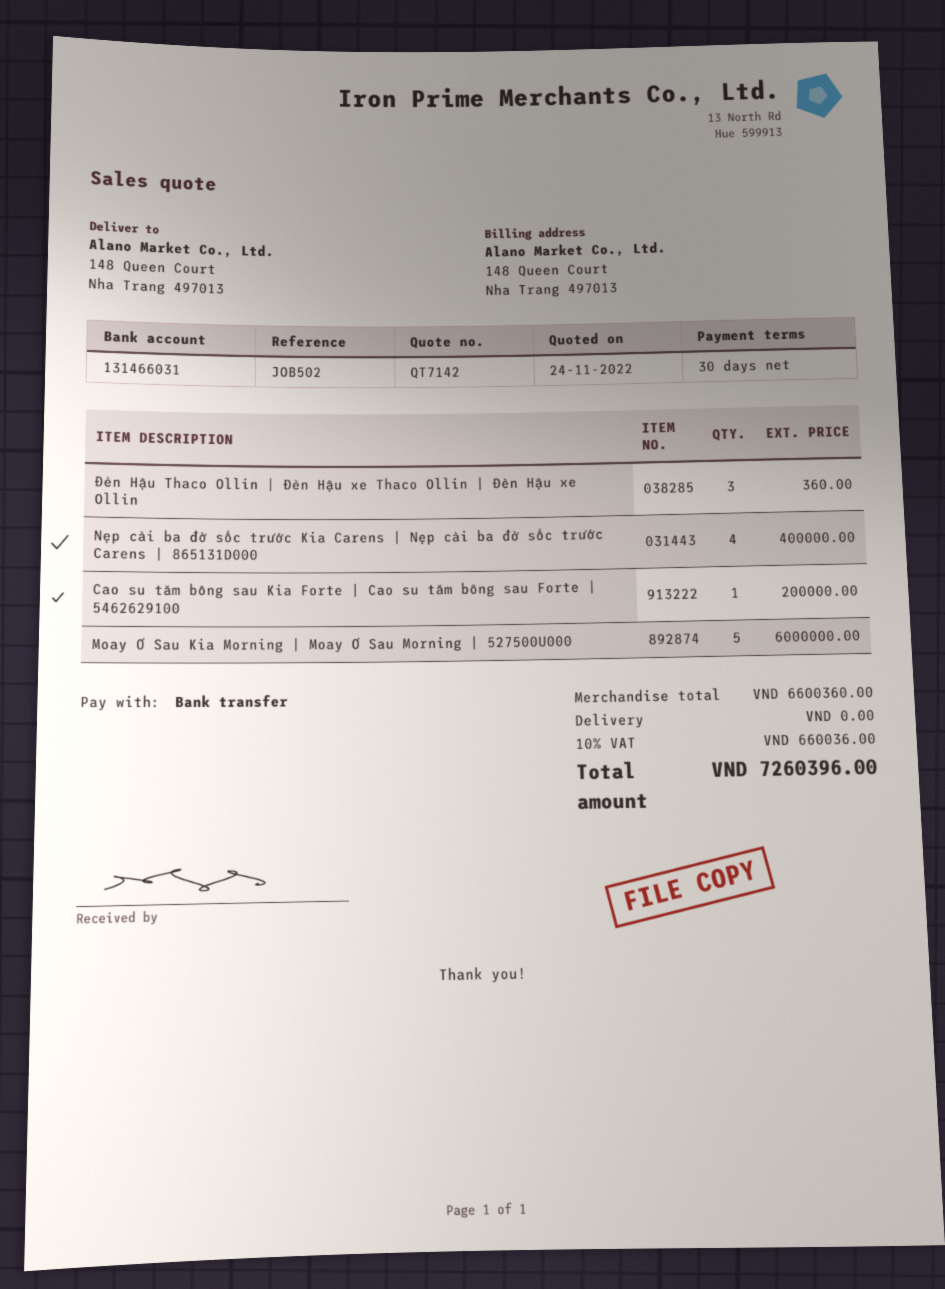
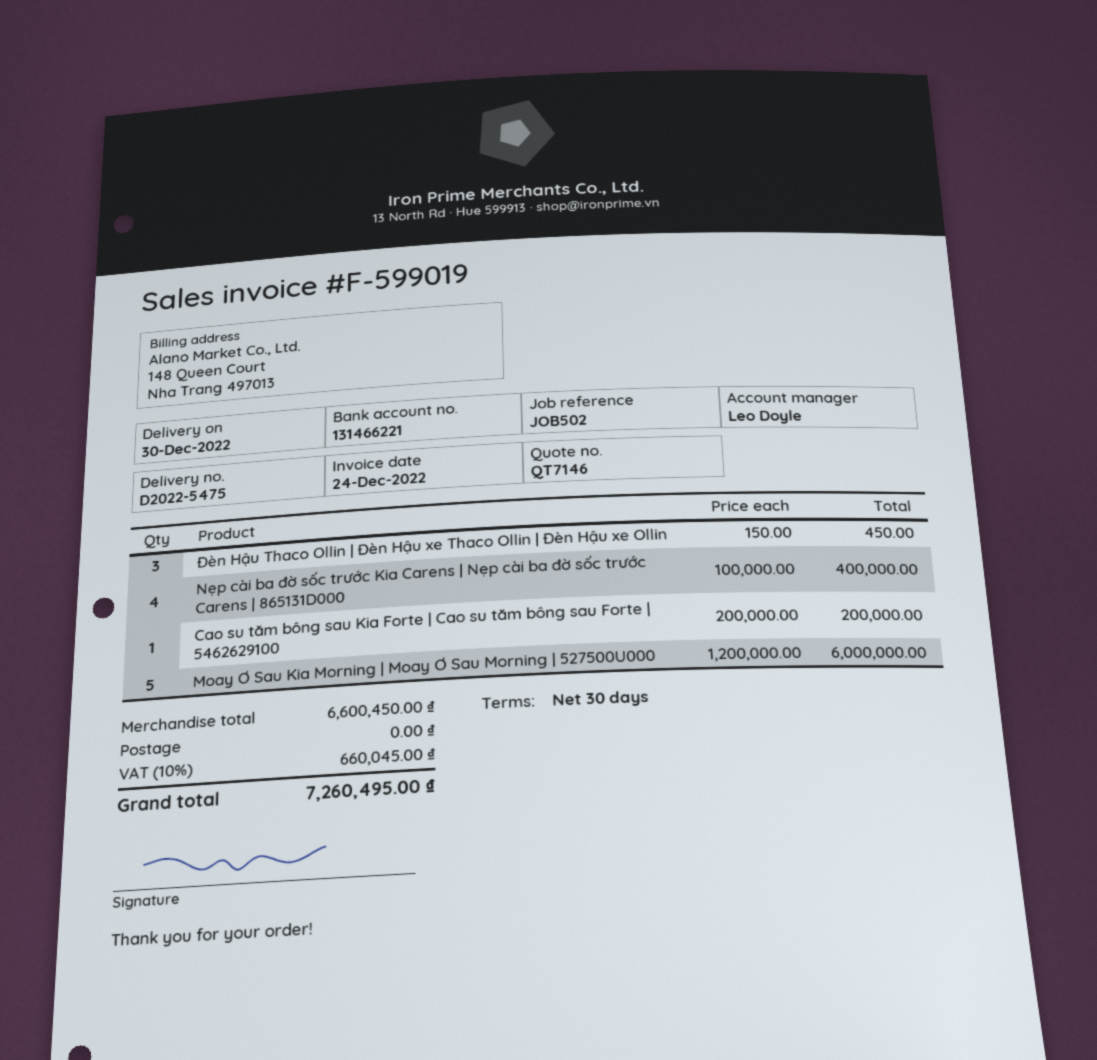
quote number: QT7142 -> QT7146
bank account: 131466031 -> 131466221
Đèn Hậu Thaco Ollin | Đèn Hậu xe Thaco Ollin | Đèn Hậu xe Ollin: 3 for 360.00 -> 3 for 450.00
subtotal: 6600360.00 -> 6600450.00
tax: 10% = 660036.00 -> 10% = 660045.00
total: 7260396.00 -> 7260495.00

